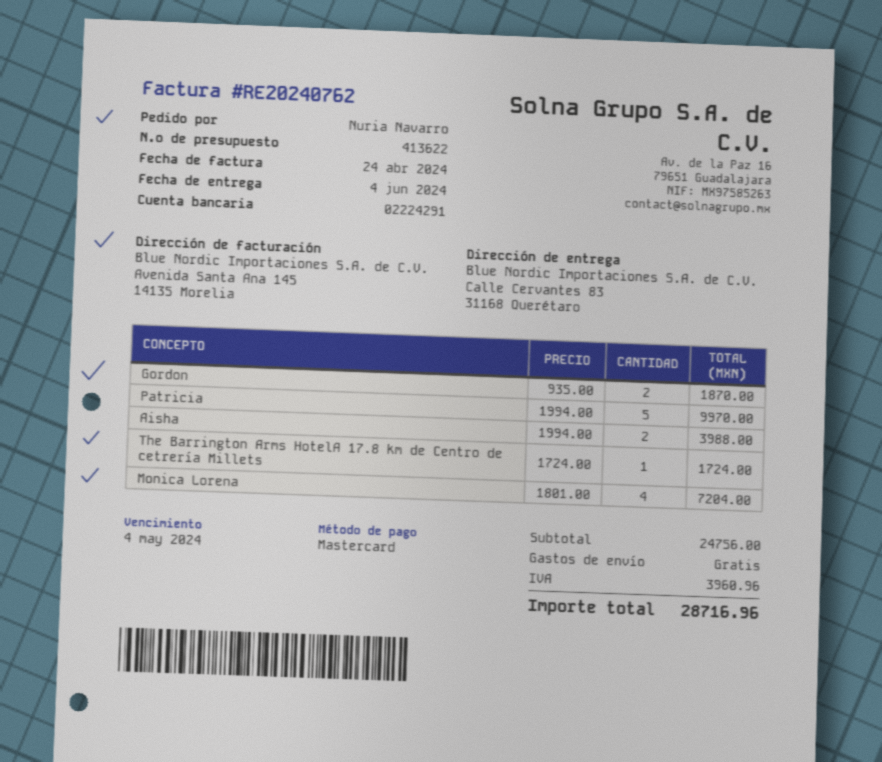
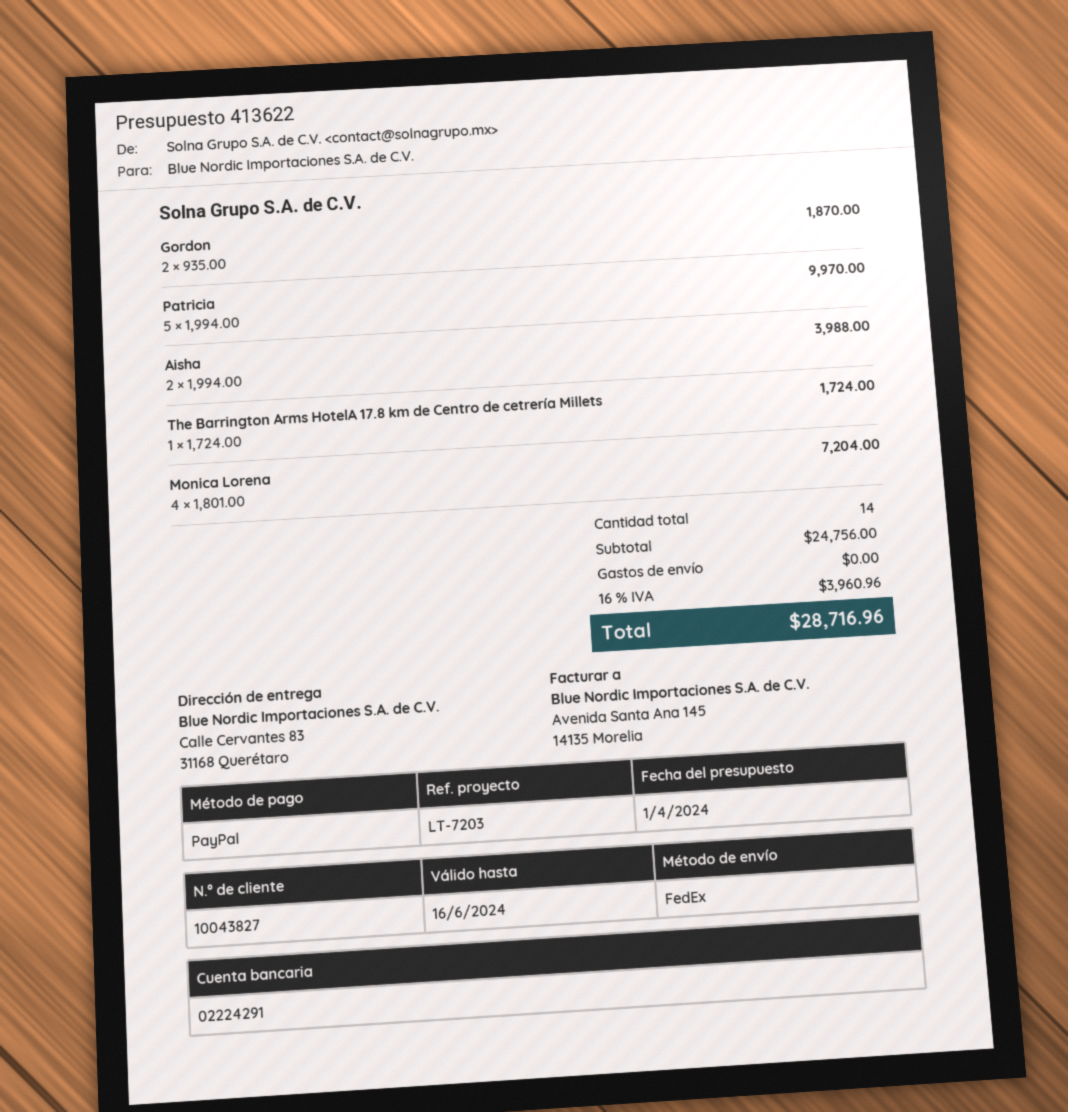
payment method: Mastercard -> PayPal

